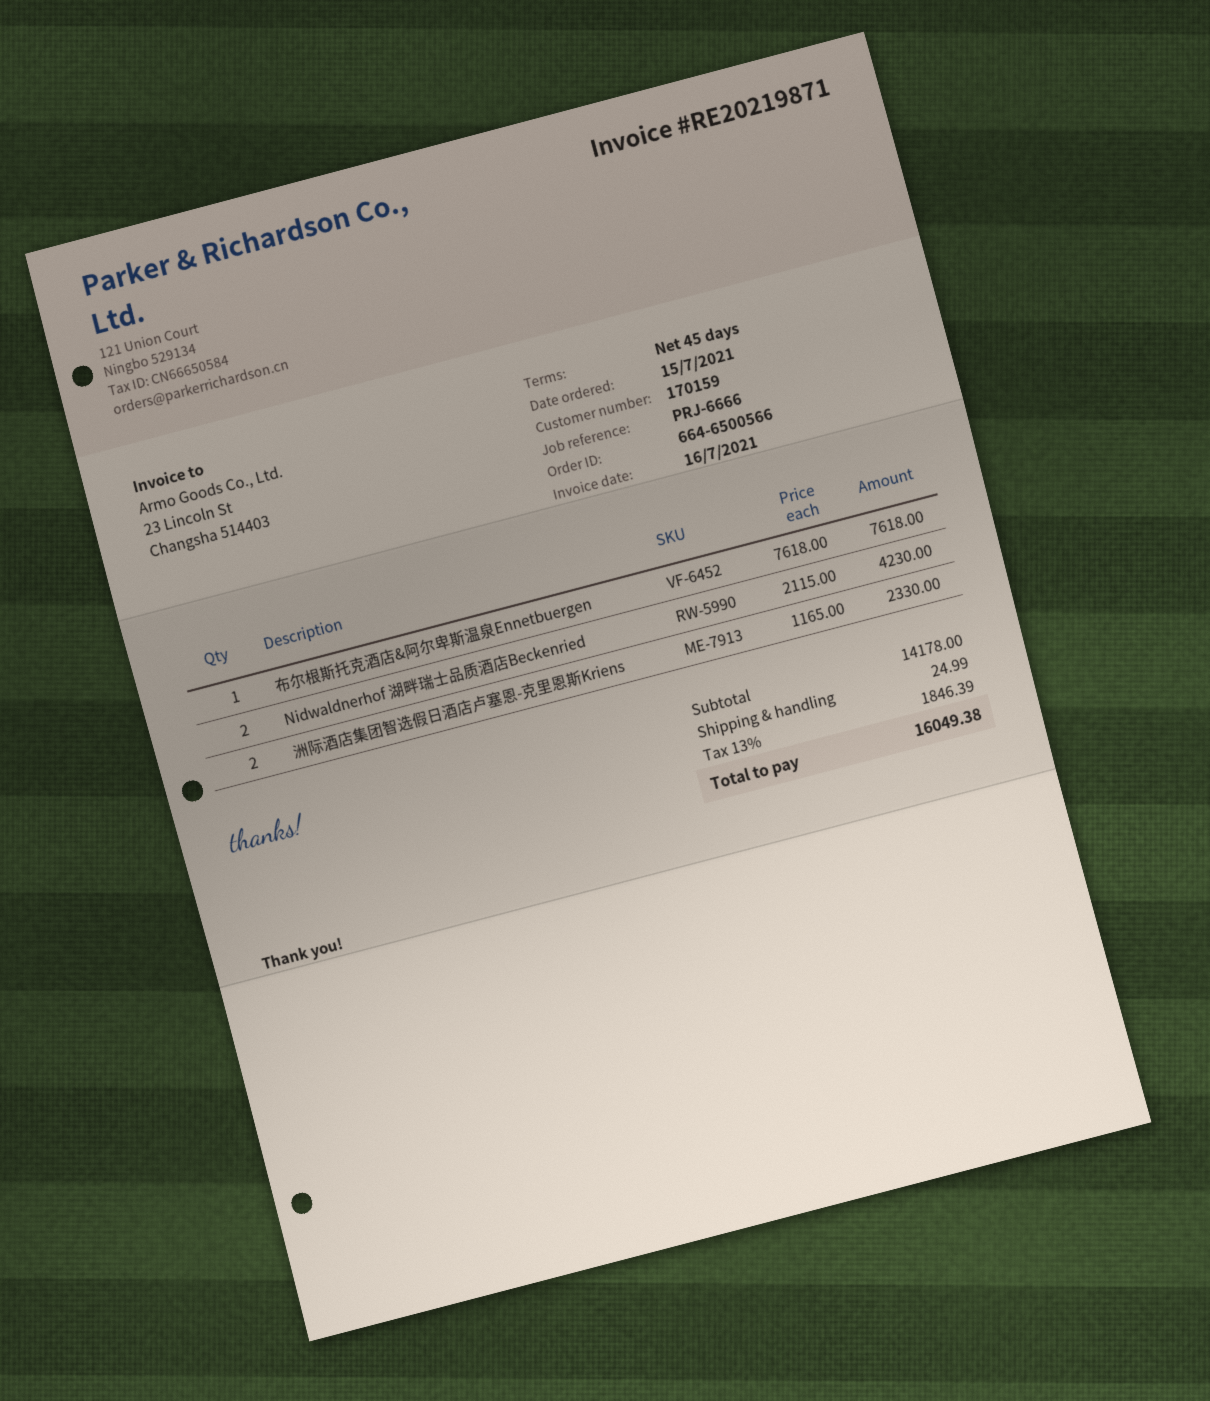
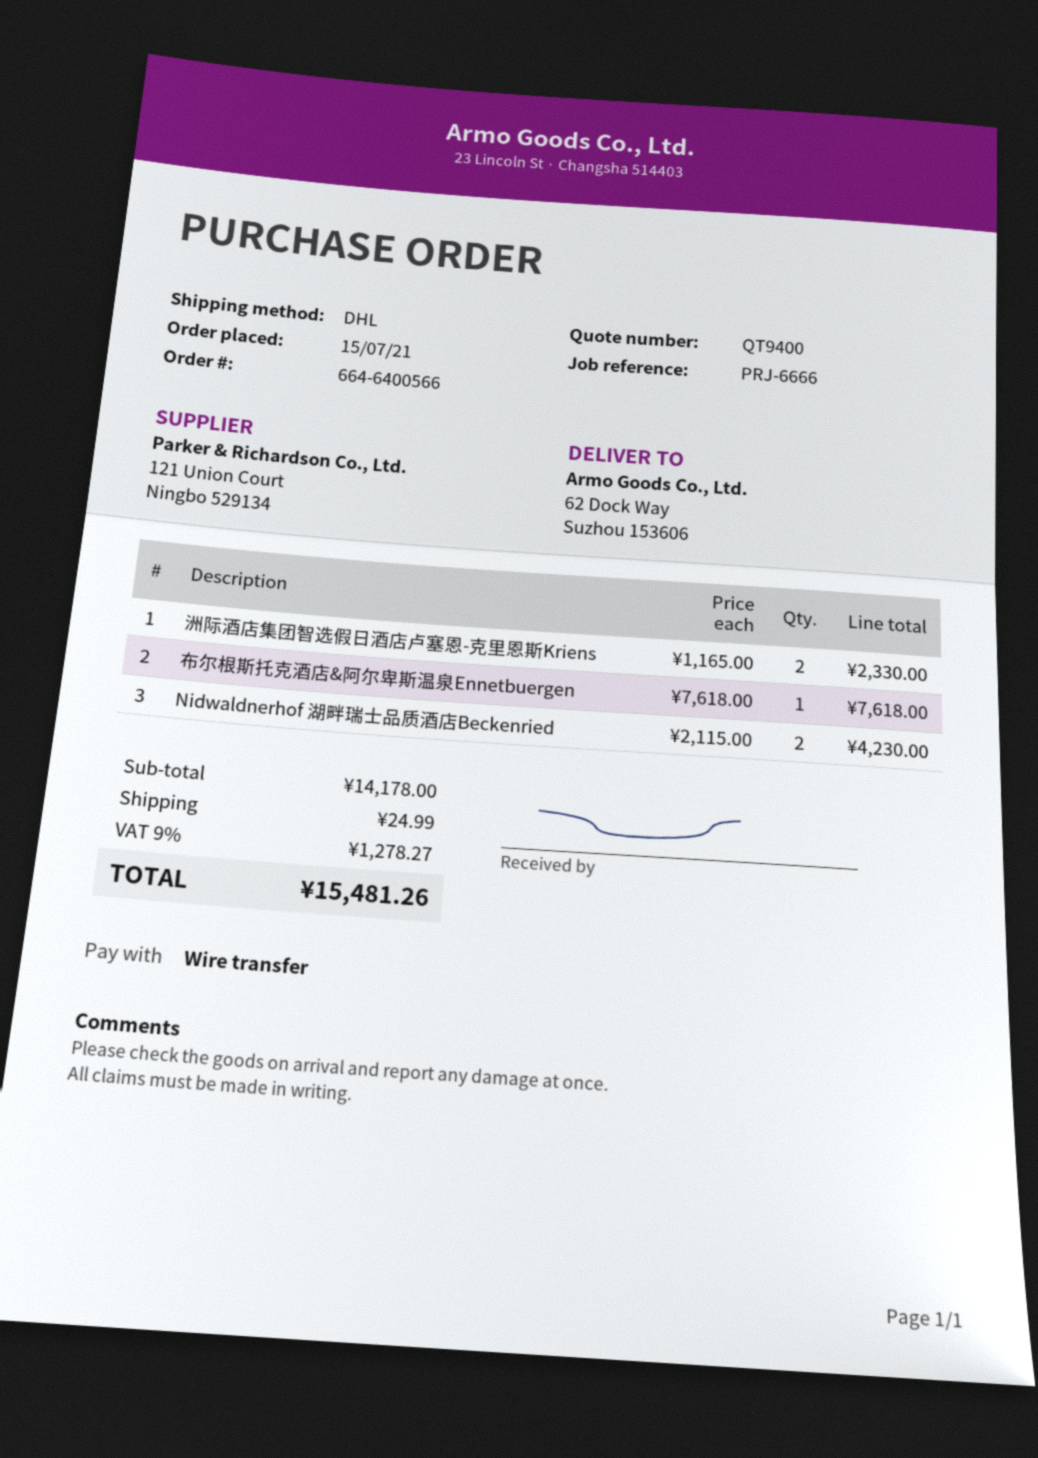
order number: 664-6500566 -> 664-6400566
tax: 13% = 1846.39 -> 9% = 1278.27
total: 16049.38 -> 15481.26

